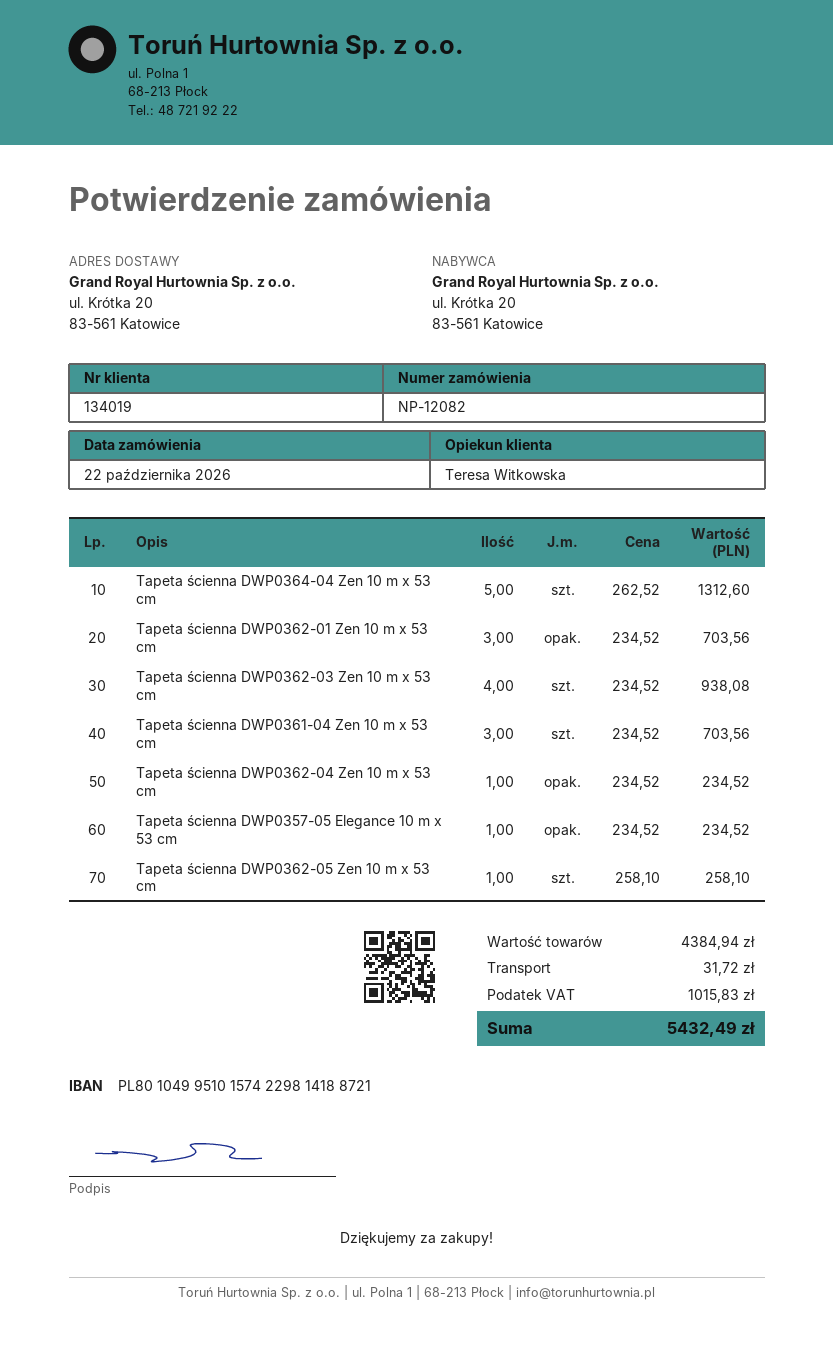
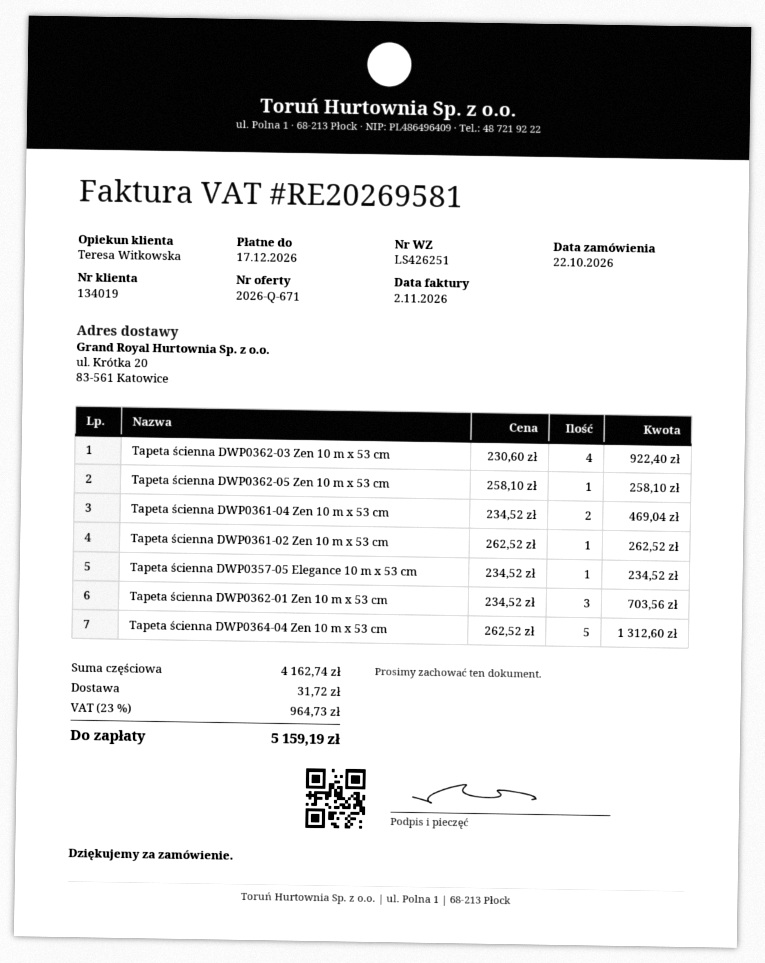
Tapeta ścienna DWP0362-03 Zen 10 m x 53 cm: 4 x 234.52 = 938.08 -> 4 x 230.60 = 922.40
Tapeta ścienna DWP0361-04 Zen 10 m x 53 cm: 3 x 234.52 = 703.56 -> 2 x 234.52 = 469.04
Tapeta ścienna DWP0362-04 Zen 10 m x 53 cm: 1 x 234.52 = 234.52 -> none
Tapeta ścienna DWP0361-02 Zen 10 m x 53 cm: none -> 1 x 262.52 = 262.52
subtotal: 4384.94 -> 4162.74
tax: 1015.83 -> 964.73
total: 5432.49 -> 5159.19

